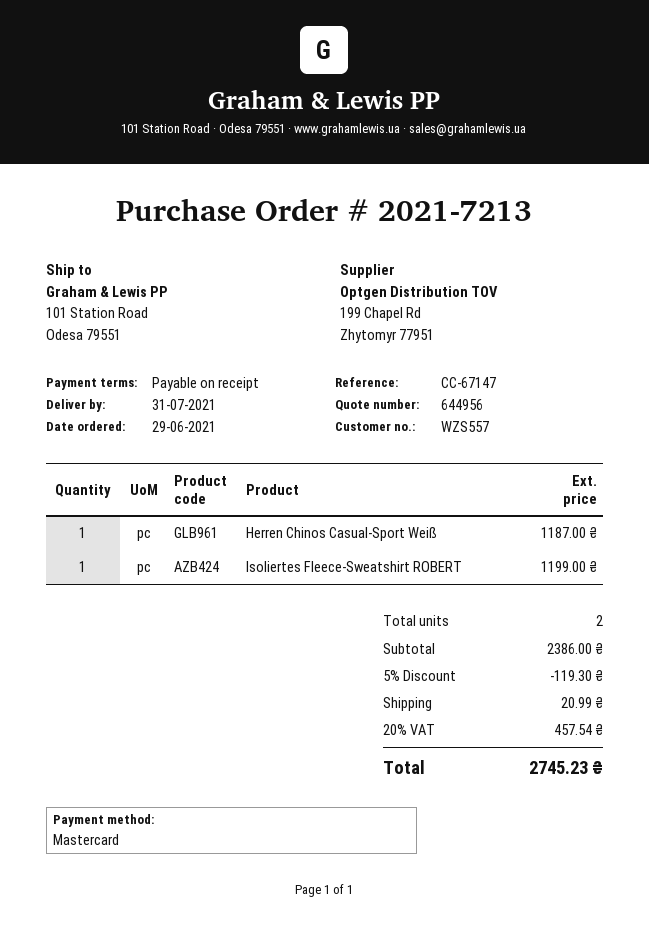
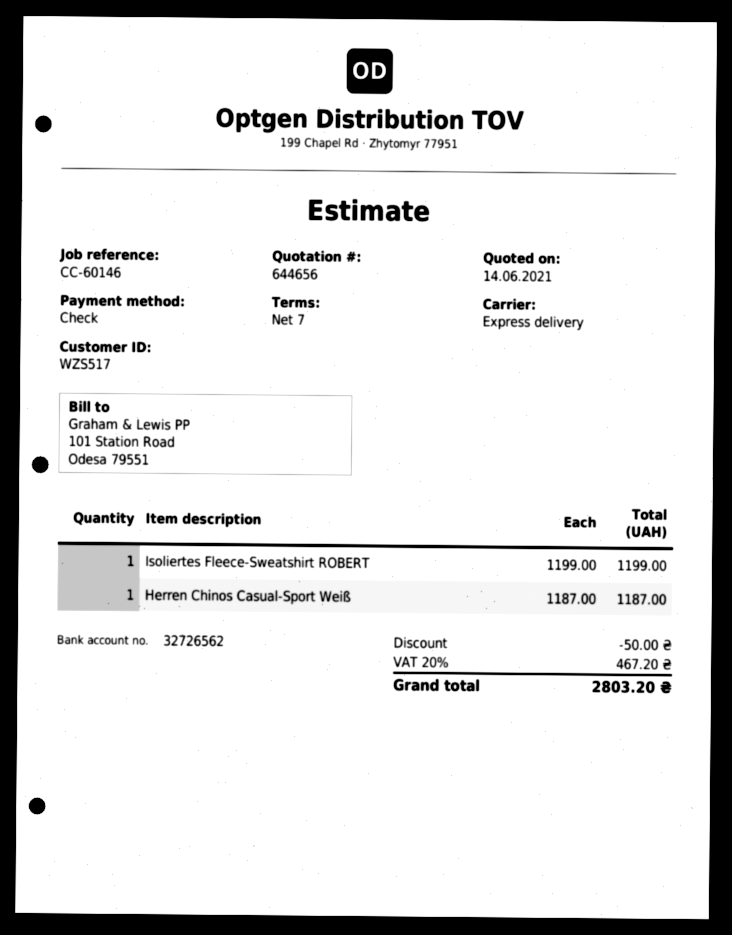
quote number: 644956 -> 644656
payment terms: on receipt -> 7 days
customer number: WZS557 -> WZS517
reference: CC-67147 -> CC-60146
payment method: Mastercard -> cheque
discount: 119.30 -> 50.00
shipping: 20.99 -> none
tax: 20% = 457.54 -> 20% = 467.20
total: 2745.23 -> 2803.20

